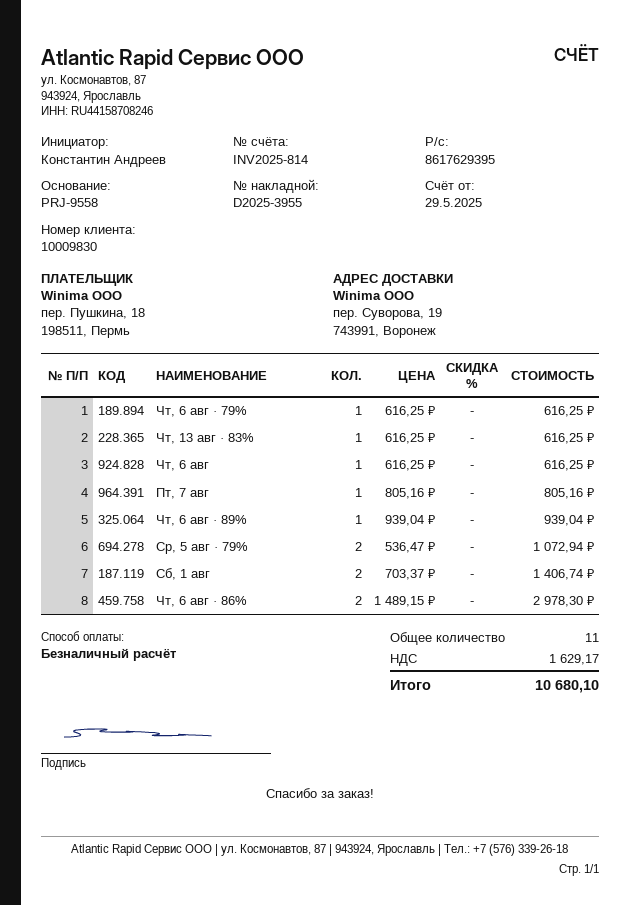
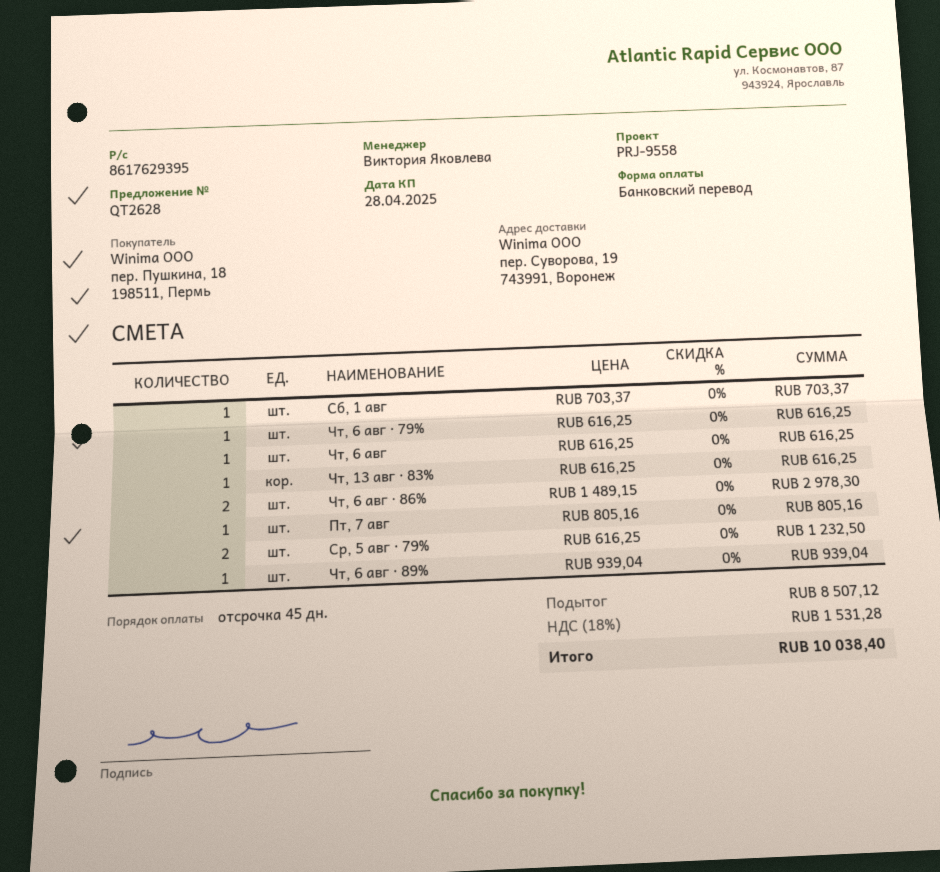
Ср, 5 авг · 79%: 2 x 536.47 = 1072.94 -> 2 x 616.25 = 1232.50
Сб, 1 авг: 2 x 703.37 = 1406.74 -> 1 x 703.37 = 703.37
tax: 1629.17 -> 1531.28
total: 10680.10 -> 10038.40

